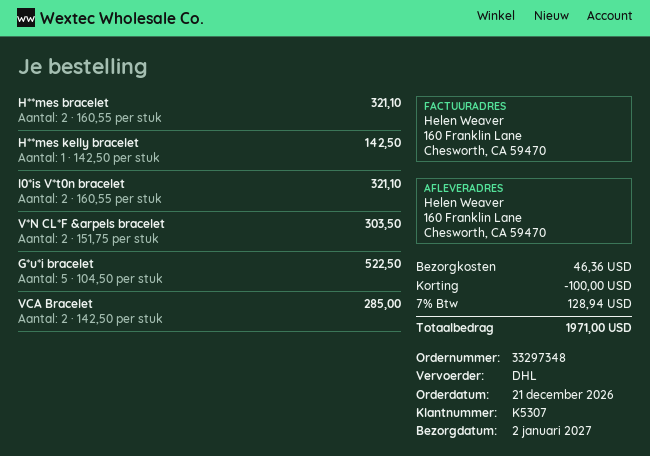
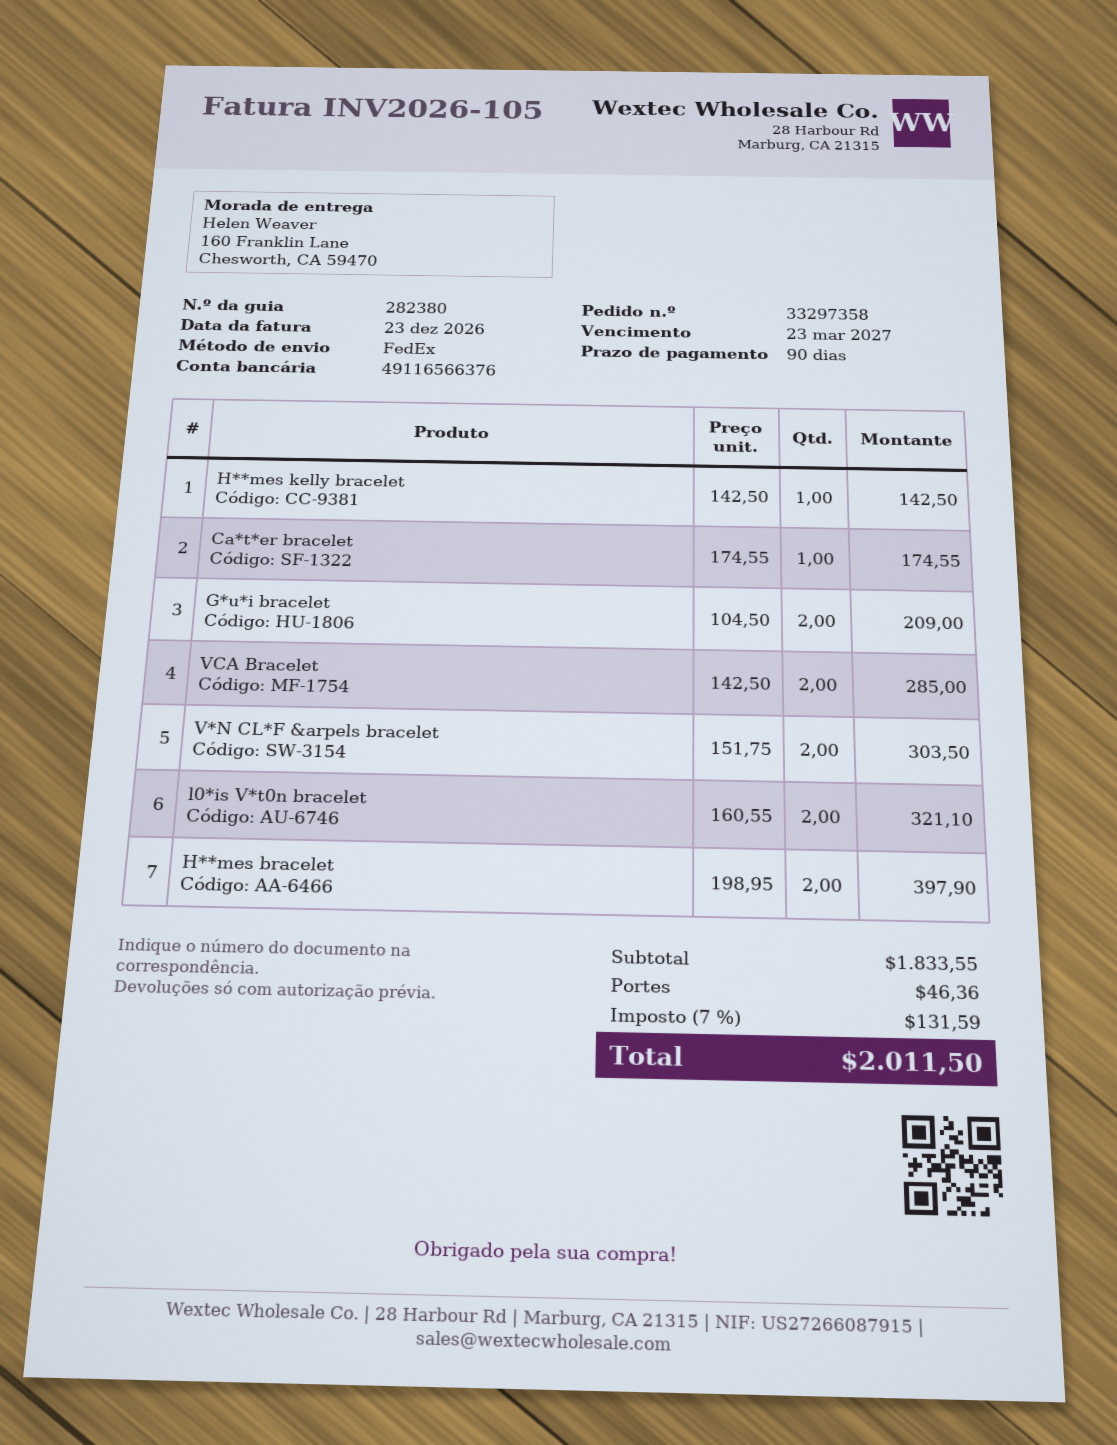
order number: 33297348 -> 33297358
shipping method: DHL -> FedEx
H**mes bracelet: 2 x 160.55 = 321.10 -> 2 x 198.95 = 397.90
G*u*i bracelet: 5 x 104.50 = 522.50 -> 2 x 104.50 = 209.00
Ca*t*er bracelet: none -> 1 x 174.55 = 174.55
discount: 100.00 -> none
tax: 7% = 128.94 -> 7% = 131.59
total: 1971.00 -> 2011.50

